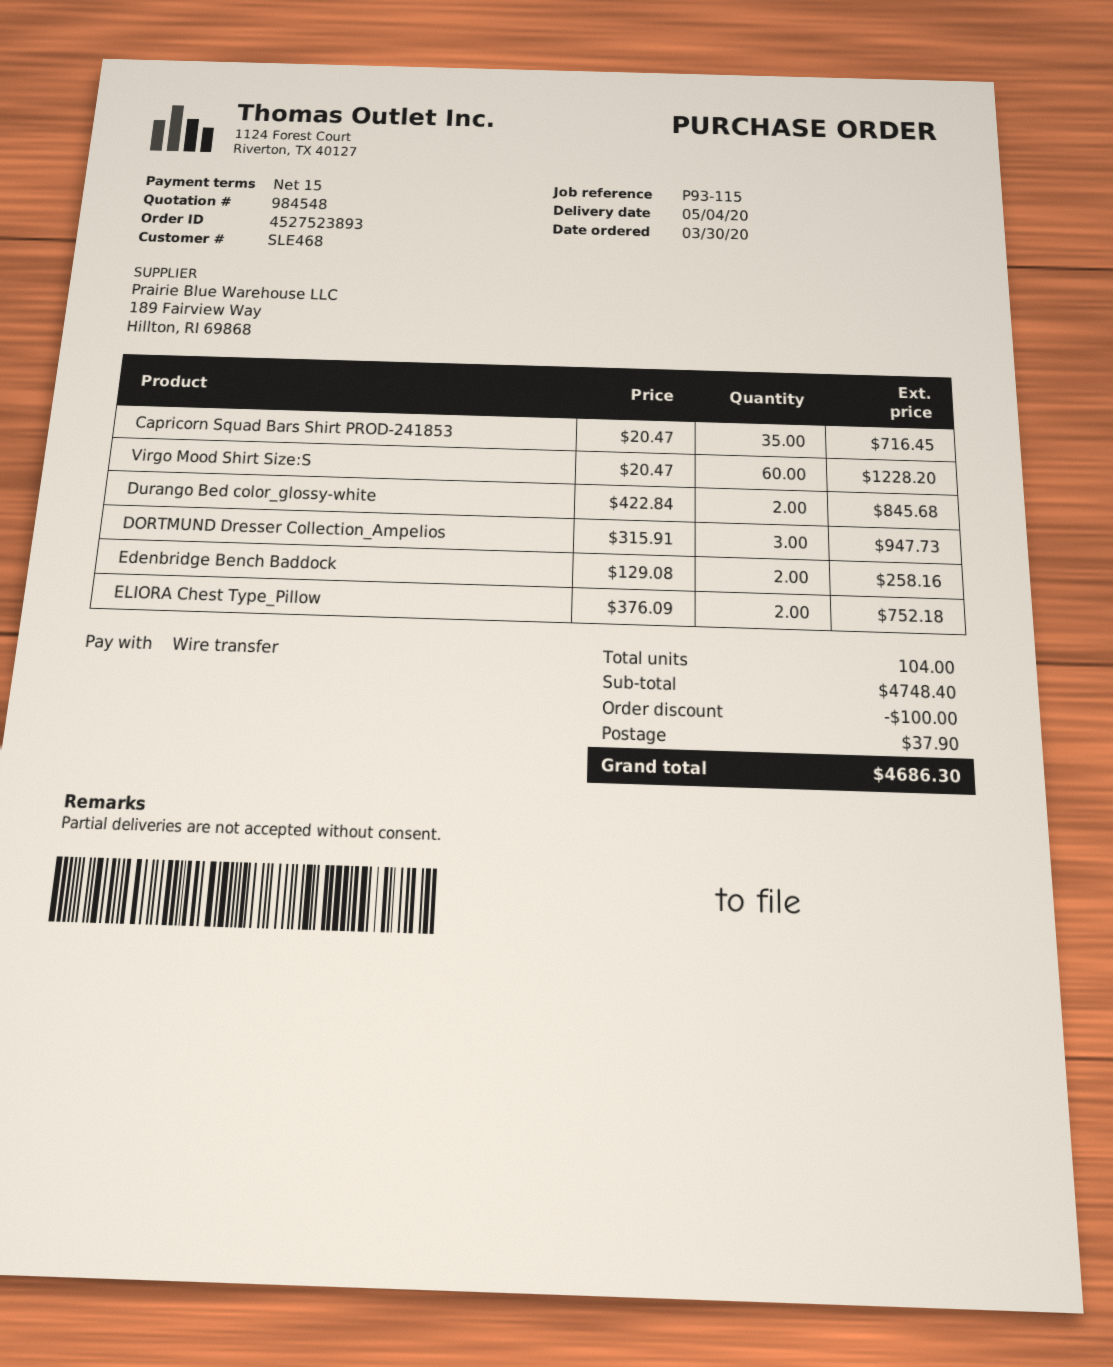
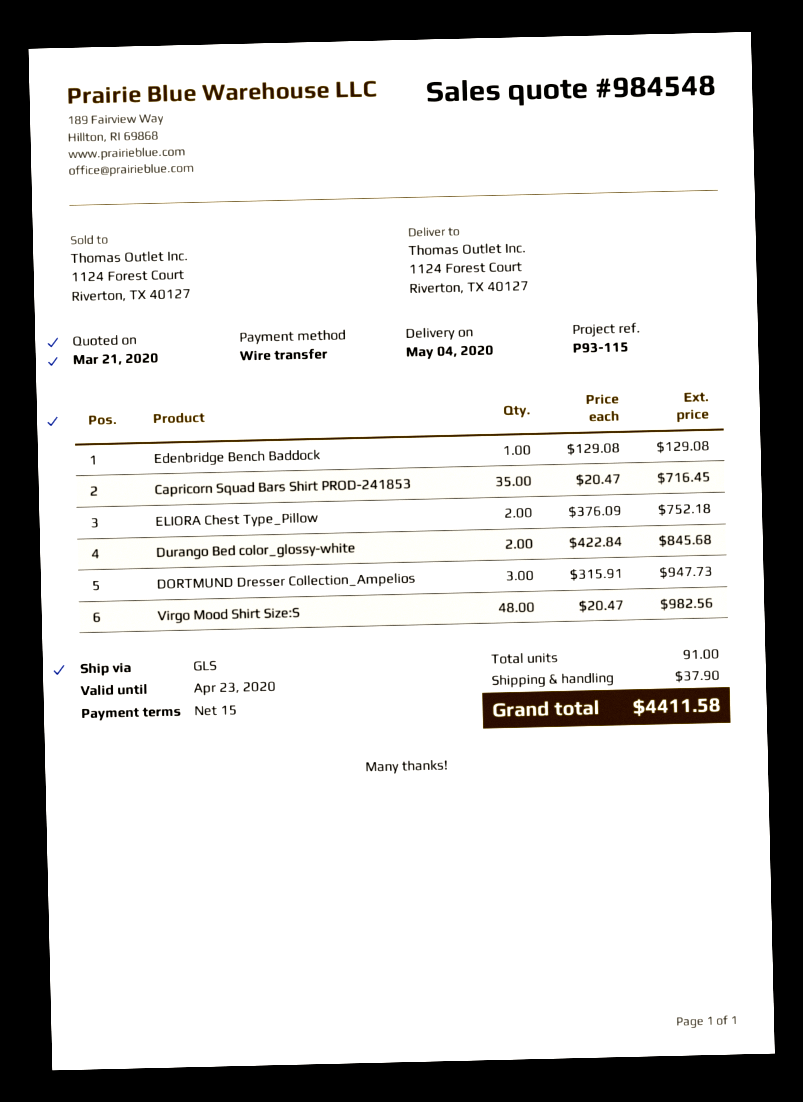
Virgo Mood Shirt Size:S: 60 x 20.47 = 1228.20 -> 48 x 20.47 = 982.56
Edenbridge Bench Baddock: 2 x 129.08 = 258.16 -> 1 x 129.08 = 129.08
total quantity: 104 -> 91
discount: 100.00 -> none
total: 4686.30 -> 4411.58

